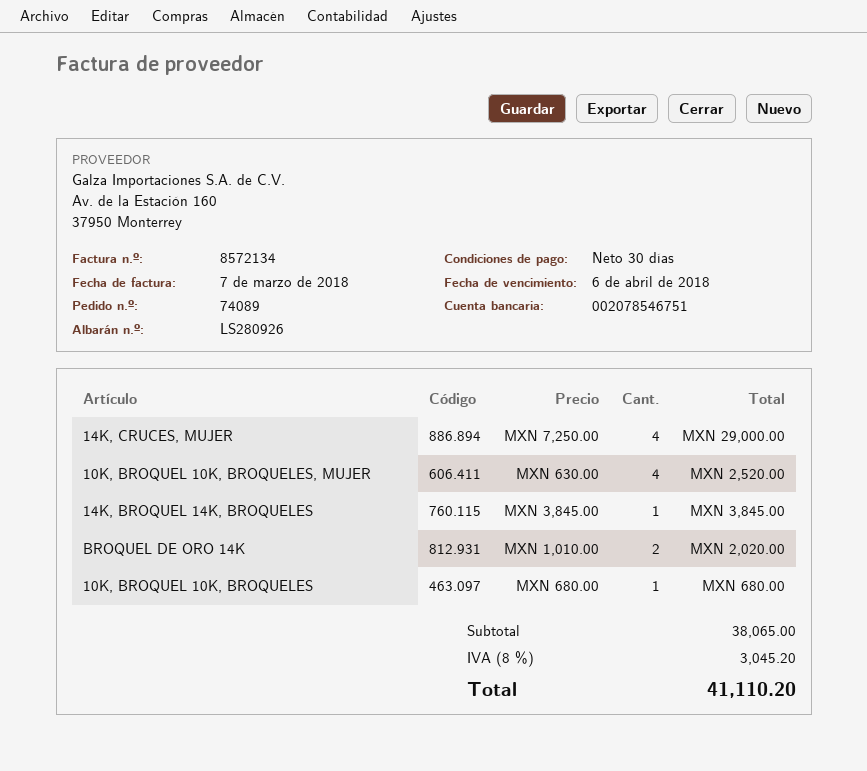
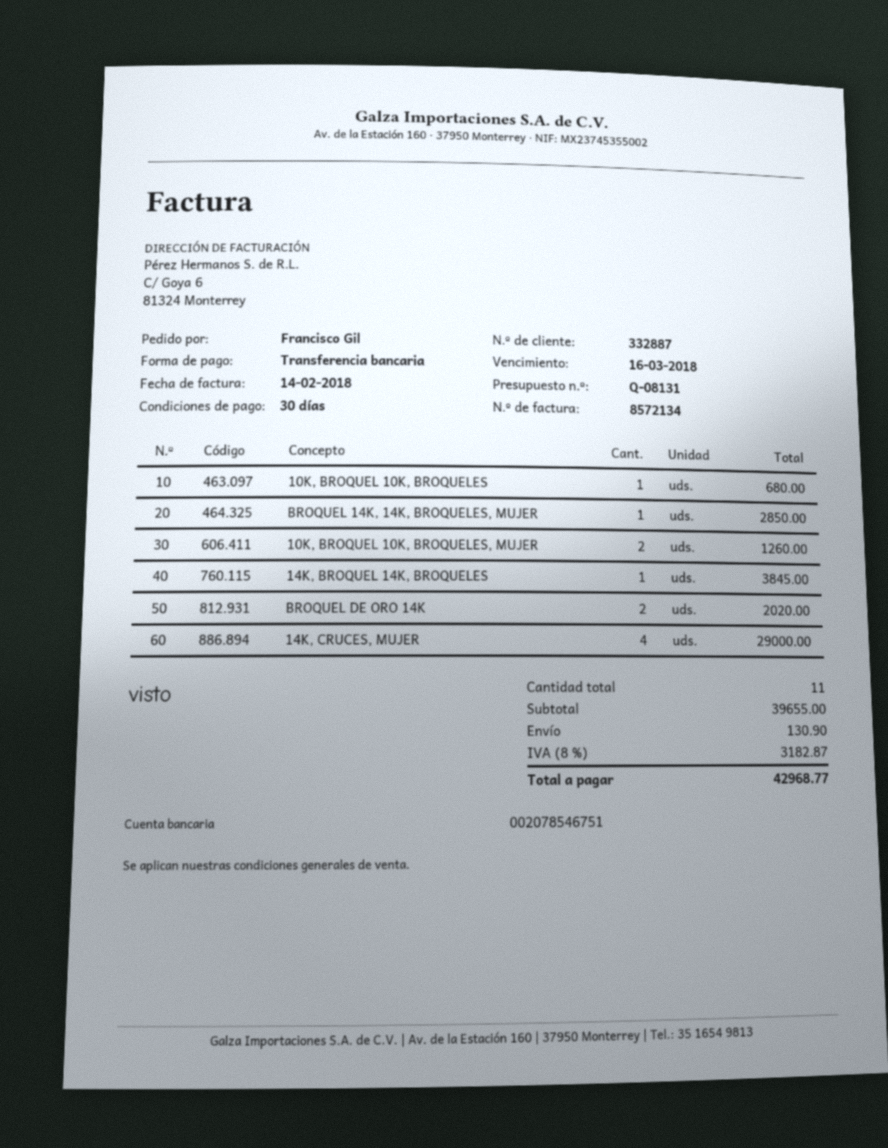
invoice date: 2018-03-07 -> 2018-02-14
due date: 2018-04-06 -> 2018-03-16
10K, BROQUEL 10K, BROQUELES, MUJER: 4 for 2520.00 -> 2 for 1260.00
BROQUEL 14K, 14K, BROQUELES, MUJER: none -> 1 for 2850.00
subtotal: 38065.00 -> 39655.00
shipping: none -> 130.90
tax: 8% = 3045.20 -> 8% = 3182.87
total: 41110.20 -> 42968.77

